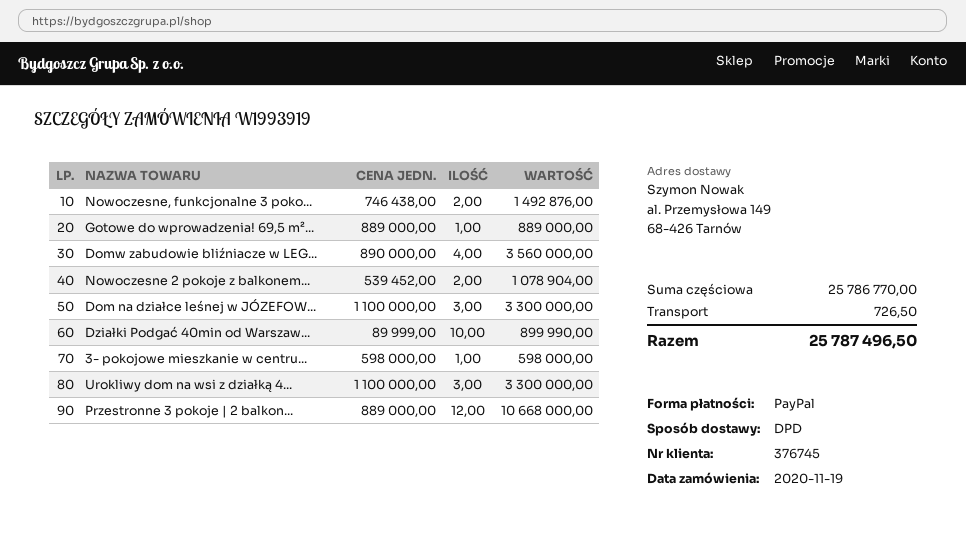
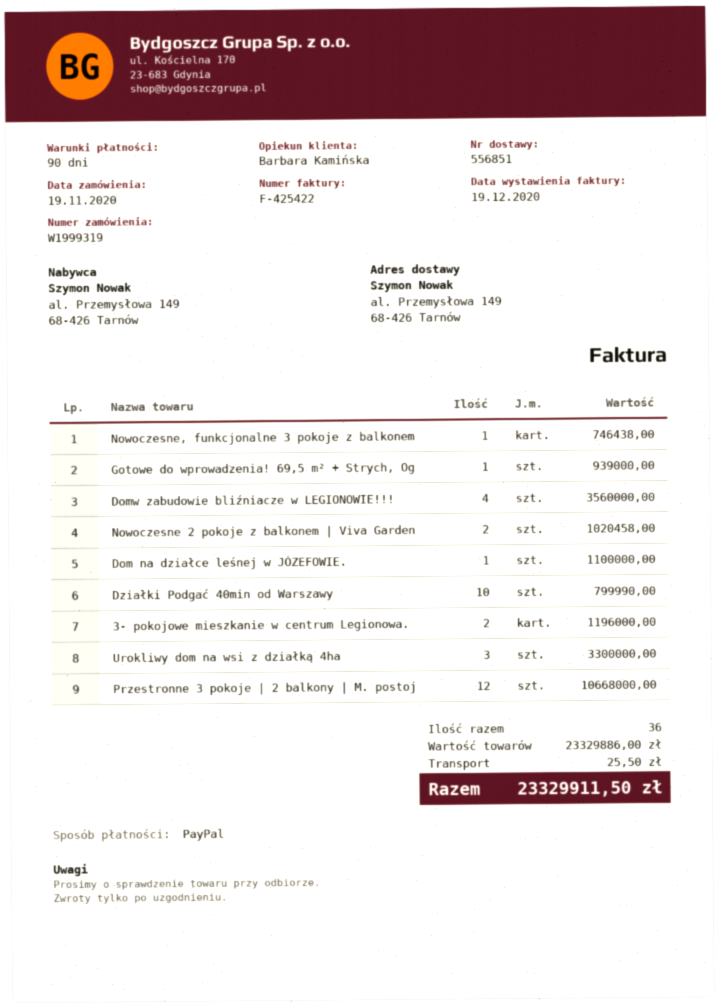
order number: W1993919 -> W1999319
Nowoczesne, funkcjonalne 3 poko...: 2 for 1492876.00 -> 1 for 746438.00
Gotowe do wprowadzenia! 69,5 m²...: 1 for 889000.00 -> 1 for 939000.00
Nowoczesne 2 pokoje z balkonem...: 2 for 1078904.00 -> 2 for 1020458.00
Dom na działce leśnej w JÓZEFOW...: 3 for 3300000.00 -> 1 for 1100000.00
Działki Podgać 40min od Warszaw...: 10 for 899990.00 -> 10 for 799990.00
3- pokojowe mieszkanie w centru...: 1 for 598000.00 -> 2 for 1196000.00
subtotal: 25786770.00 -> 23329886.00
shipping: 726.50 -> 25.50
total: 25787496.50 -> 23329911.50

